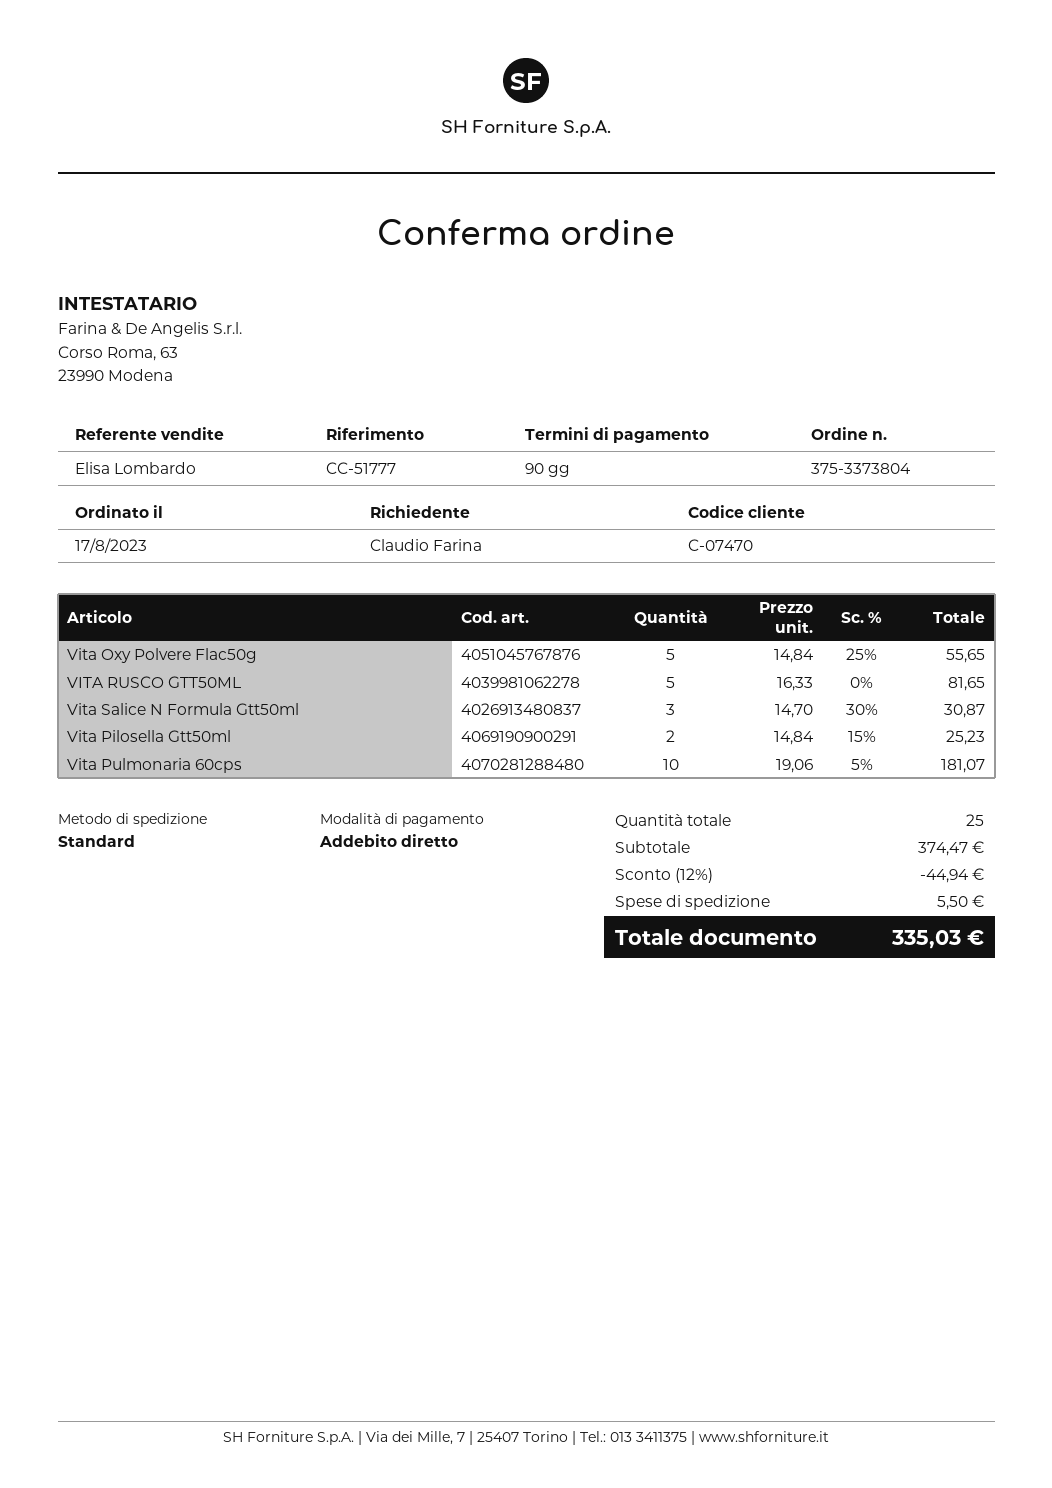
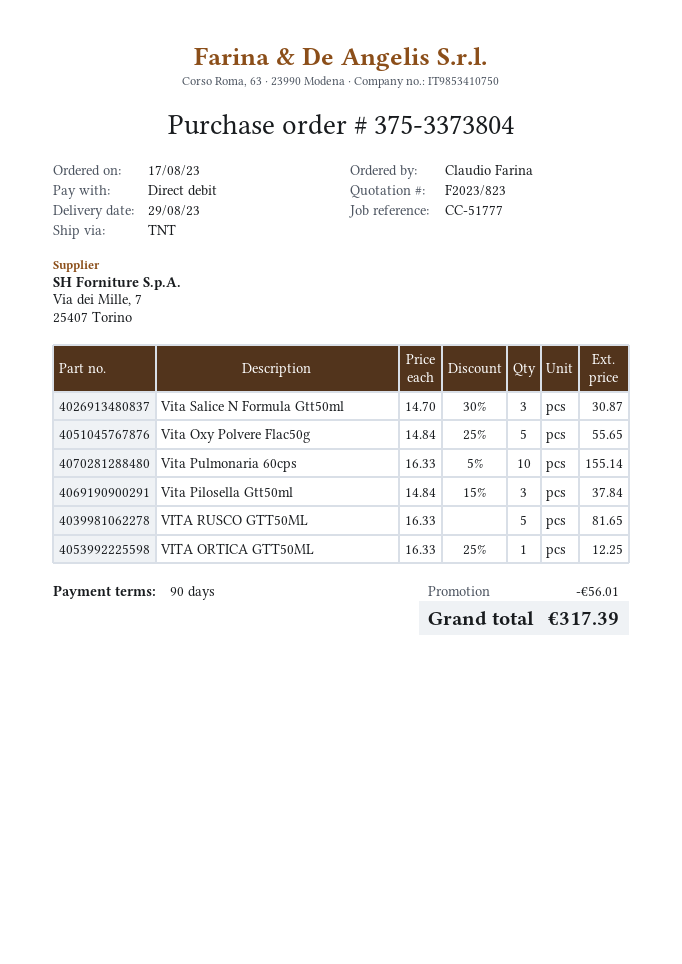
shipping method: standard -> TNT
Vita Pilosella Gtt50ml: 2 x 14.84 - 15% = 25.23 -> 3 x 14.84 - 15% = 37.84
Vita Pulmonaria 60cps: 10 x 19.06 - 5% = 181.07 -> 10 x 16.33 - 5% = 155.14
VITA ORTICA GTT50ML: none -> 1 x 16.33 - 25% = 12.25
discount: 44.94 -> 56.01
shipping: 5.50 -> none
total: 335.03 -> 317.39

